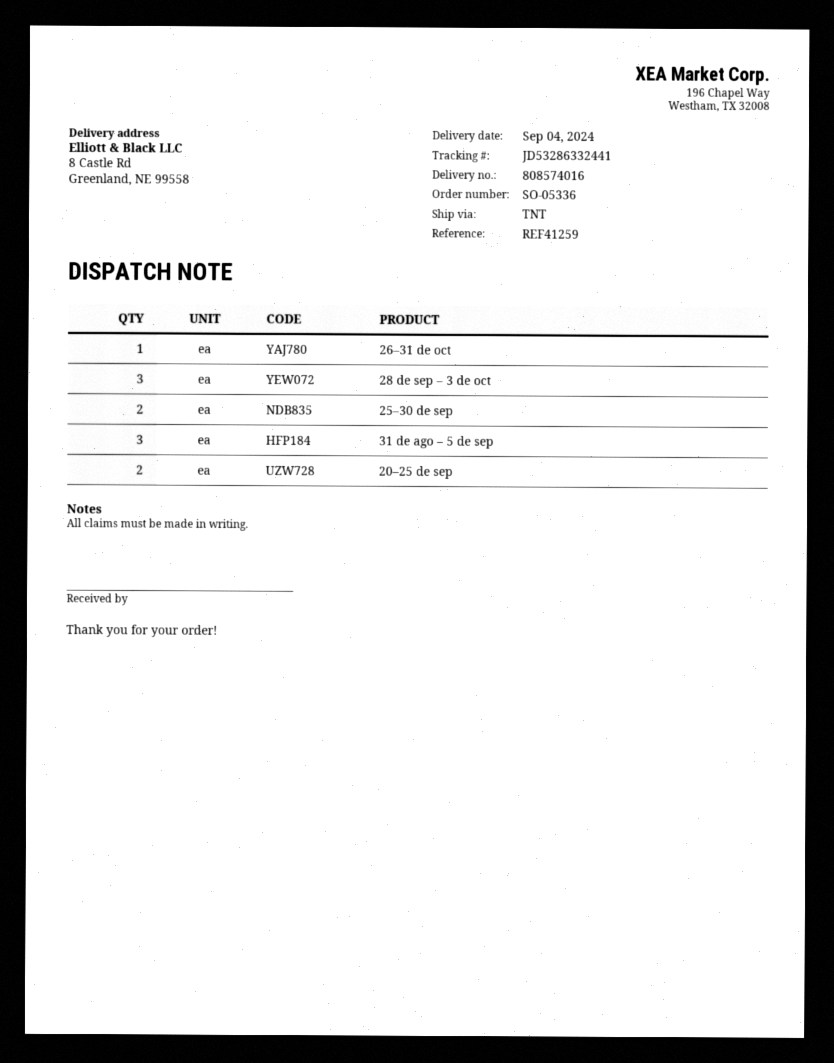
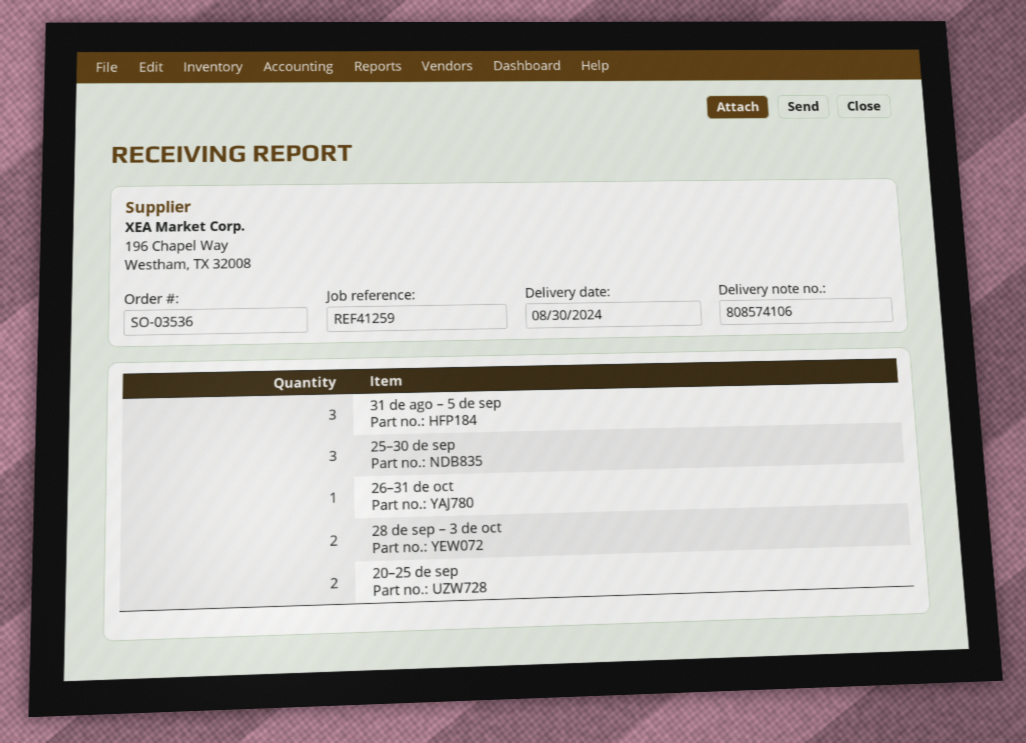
order number: SO-05336 -> SO-03536
delivery note number: 808574016 -> 808574106
delivery date: 2024-09-04 -> 2024-08-30
28 de sep – 3 de oct: 3 -> 2
25–30 de sep: 2 -> 3

